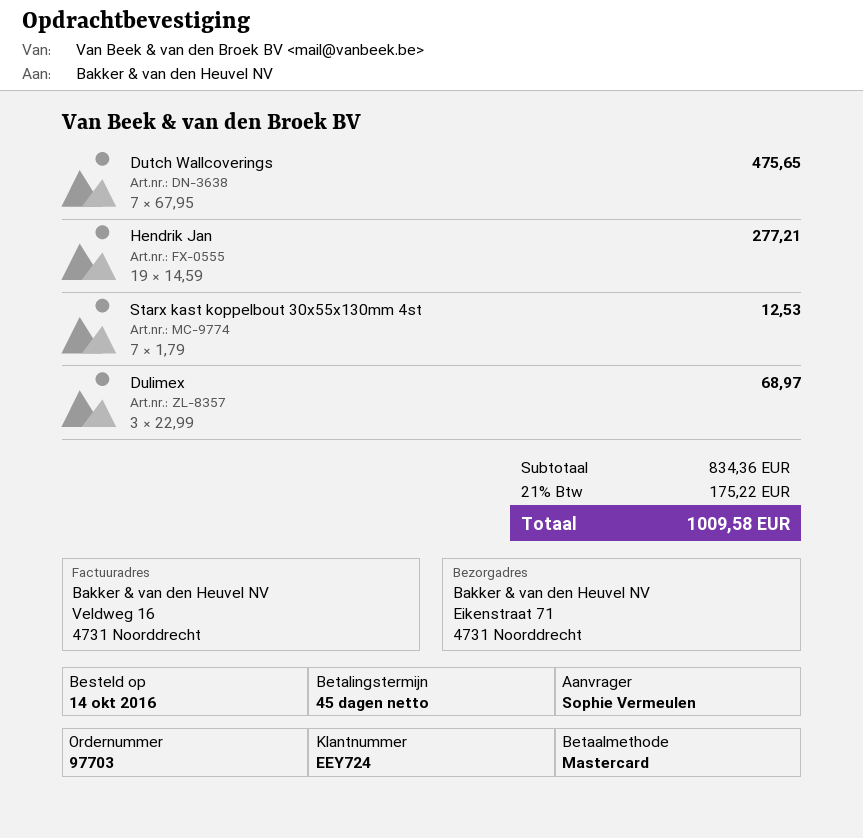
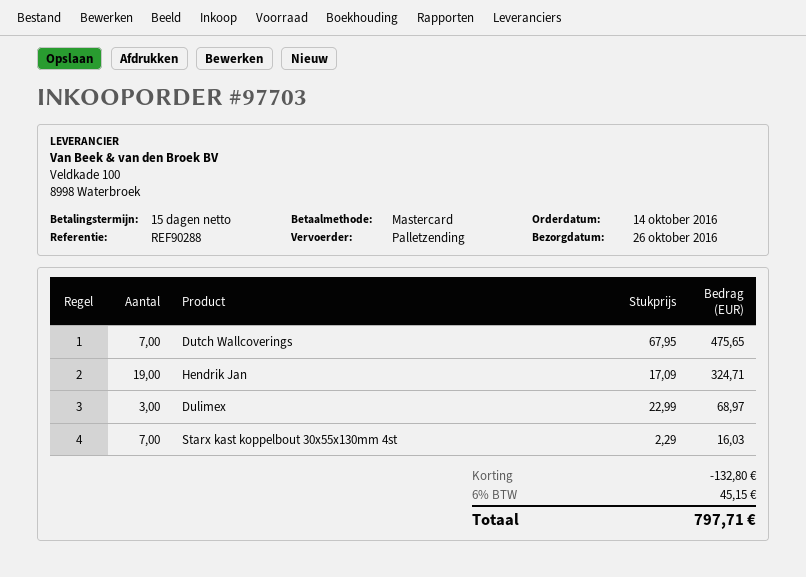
payment terms: 45 days -> 15 days
Hendrik Jan: 19 x 14.59 = 277.21 -> 19 x 17.09 = 324.71
Starx kast koppelbout 30x55x130mm 4st: 7 x 1.79 = 12.53 -> 7 x 2.29 = 16.03
discount: none -> 132.80
tax: 21% = 175.22 -> 6% = 45.15
total: 1009.58 -> 797.71

